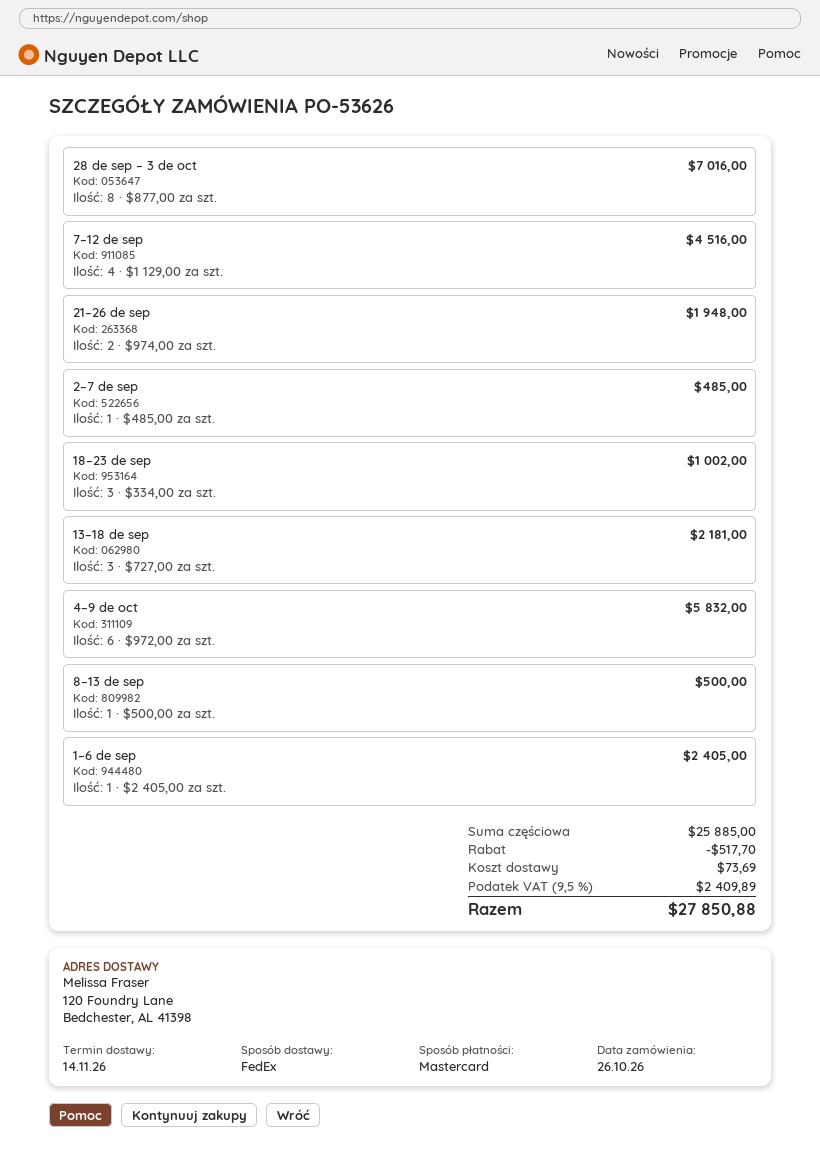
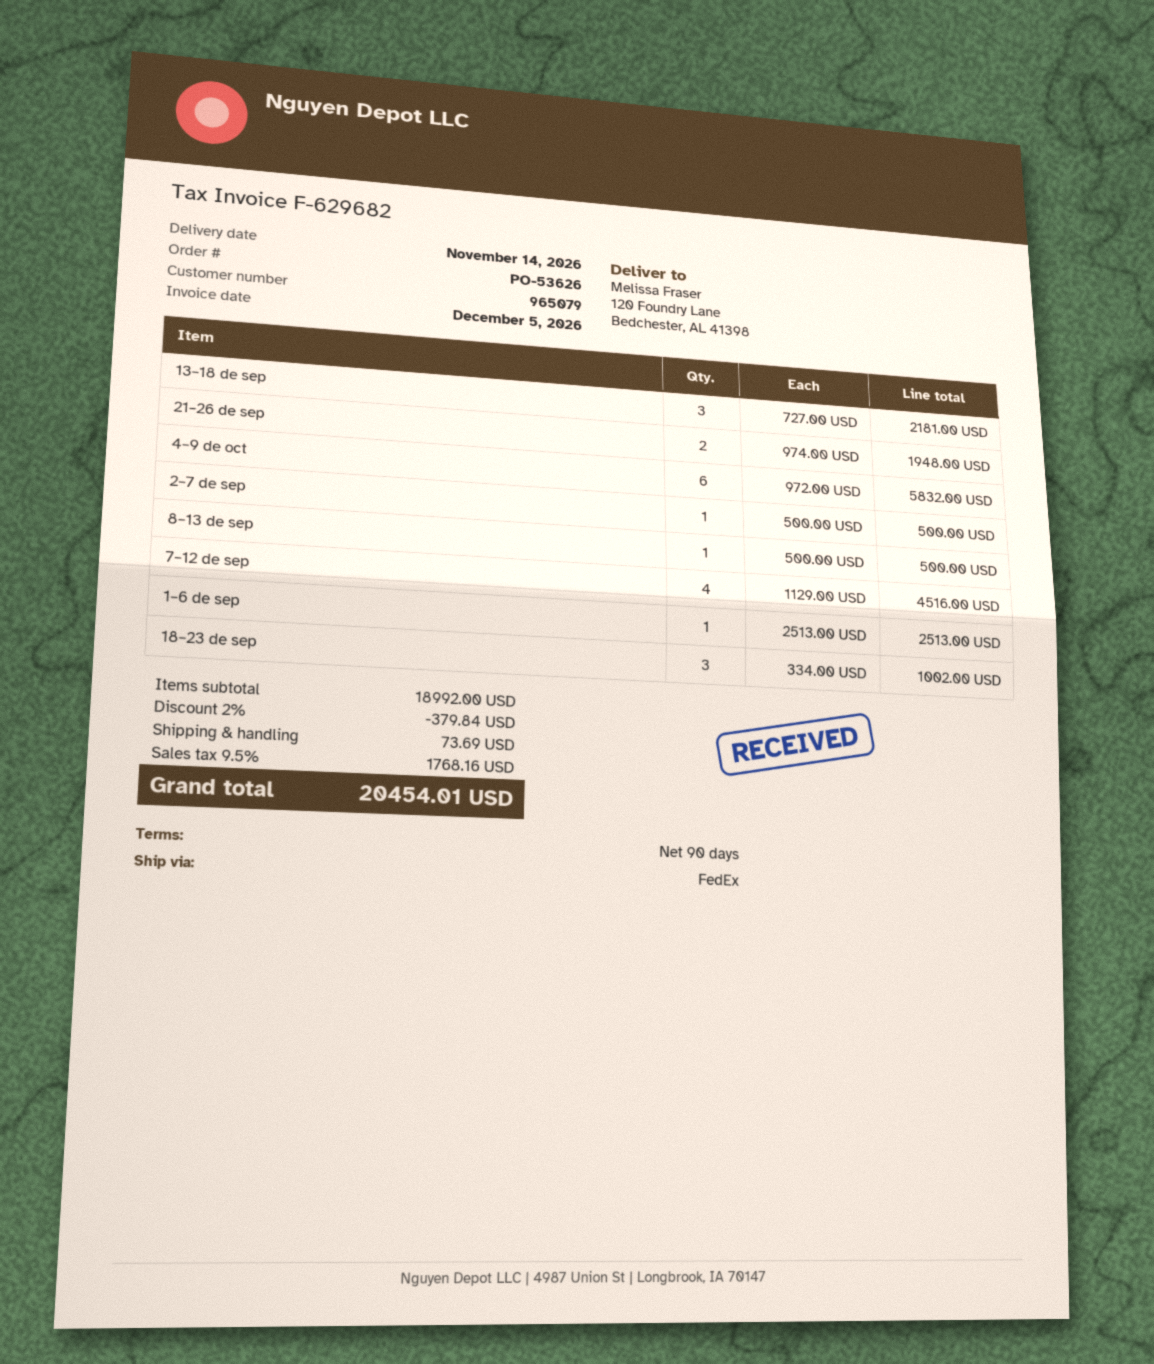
28 de sep – 3 de oct: 8 x 877.00 = 7016.00 -> none
2–7 de sep: 1 x 485.00 = 485.00 -> 1 x 500.00 = 500.00
1–6 de sep: 1 x 2405.00 = 2405.00 -> 1 x 2513.00 = 2513.00
subtotal: 25885.00 -> 18992.00
discount: 517.70 -> 379.84
tax: 9.5% = 2409.89 -> 9.5% = 1768.16
total: 27850.88 -> 20454.01

